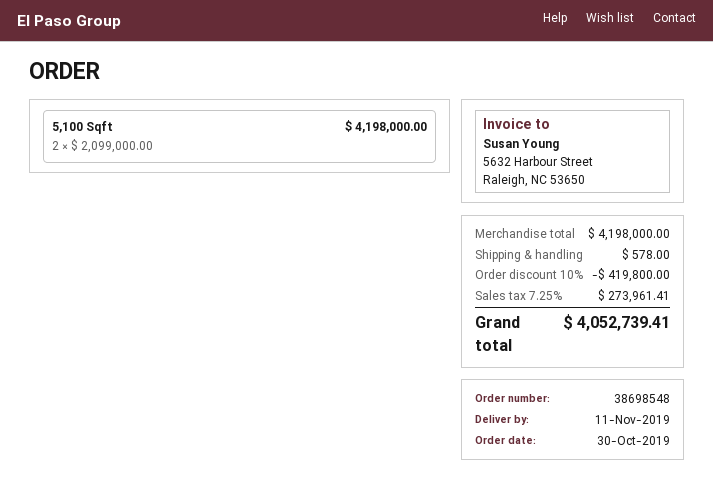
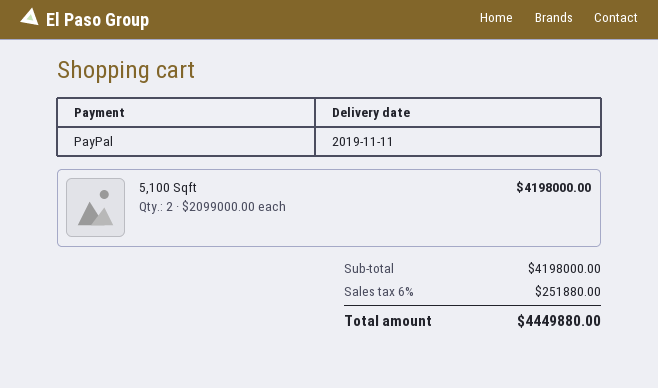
discount: 10% = 419800.00 -> none
shipping: 578.00 -> none
tax: 7.25% = 273961.41 -> 6% = 251880.00
total: 4052739.41 -> 4449880.00

